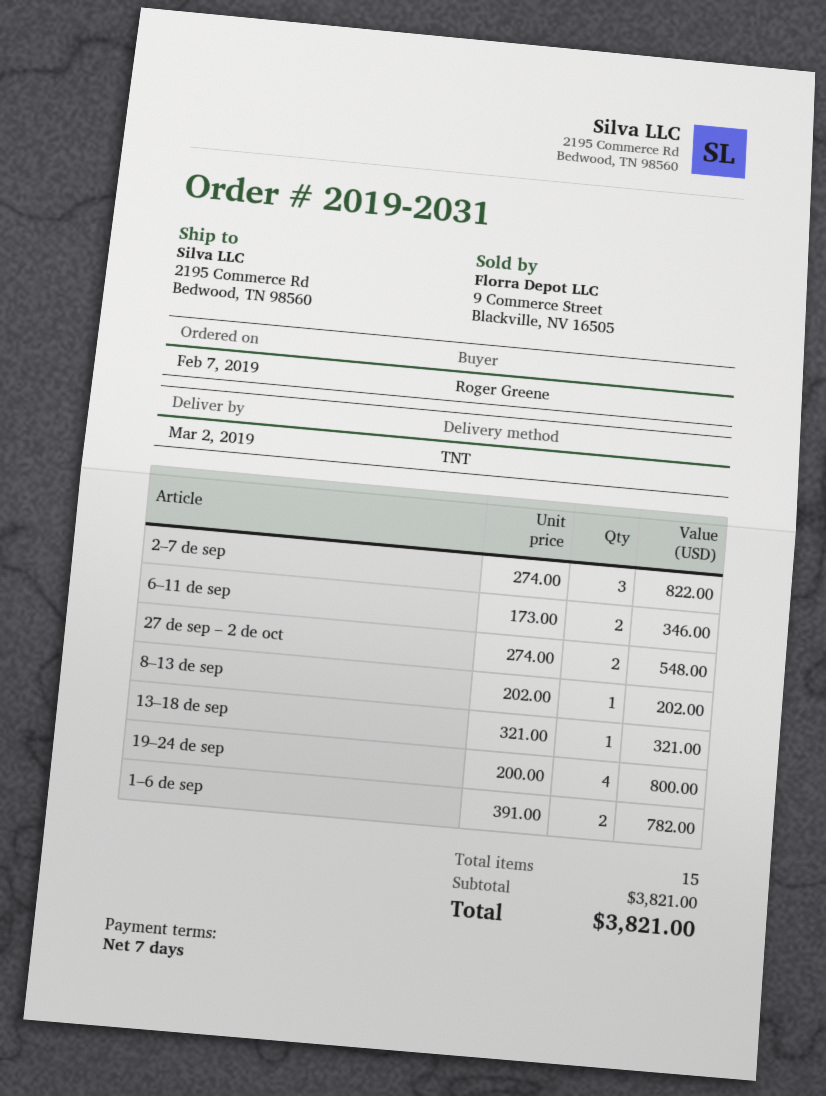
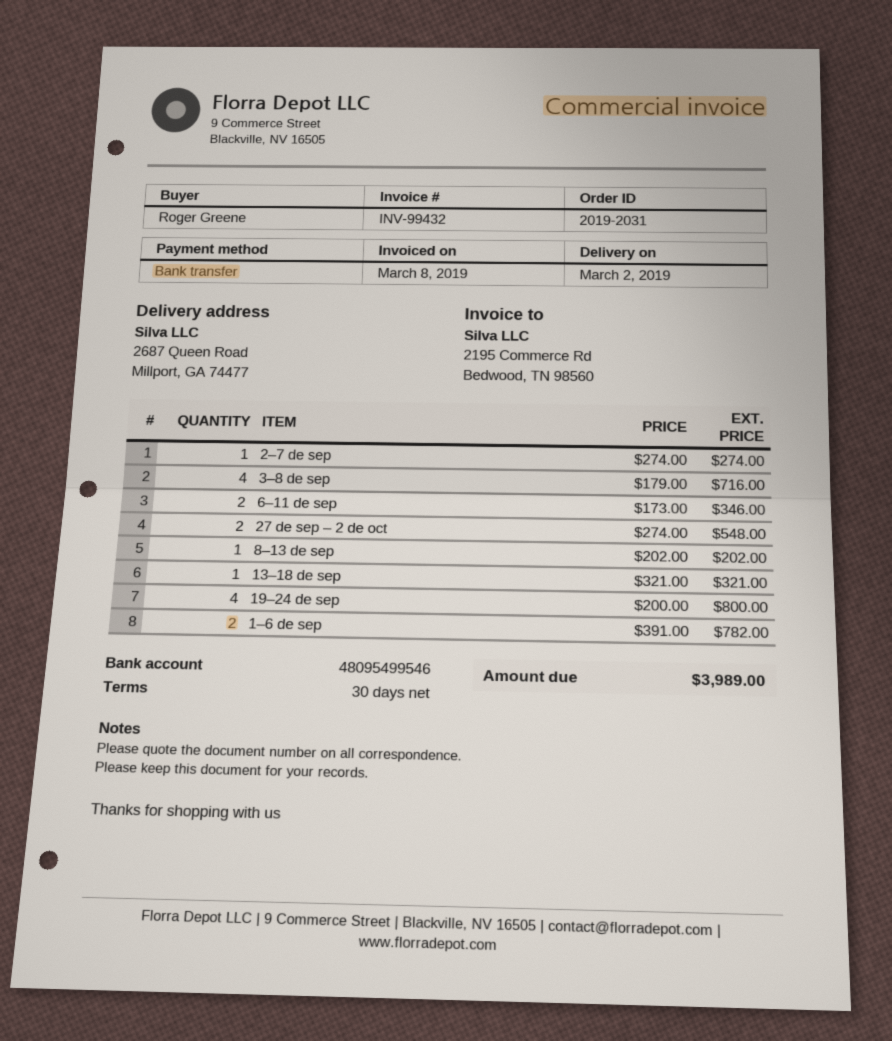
payment terms: 7 days -> 30 days
ship to: 2195 Commerce Rd, Bedwood, TN 98560 -> 2687 Queen Road, Millport, GA 74477
2–7 de sep: 3 x 274.00 = 822.00 -> 1 x 274.00 = 274.00
3–8 de sep: none -> 4 x 179.00 = 716.00
total: 3821.00 -> 3989.00

